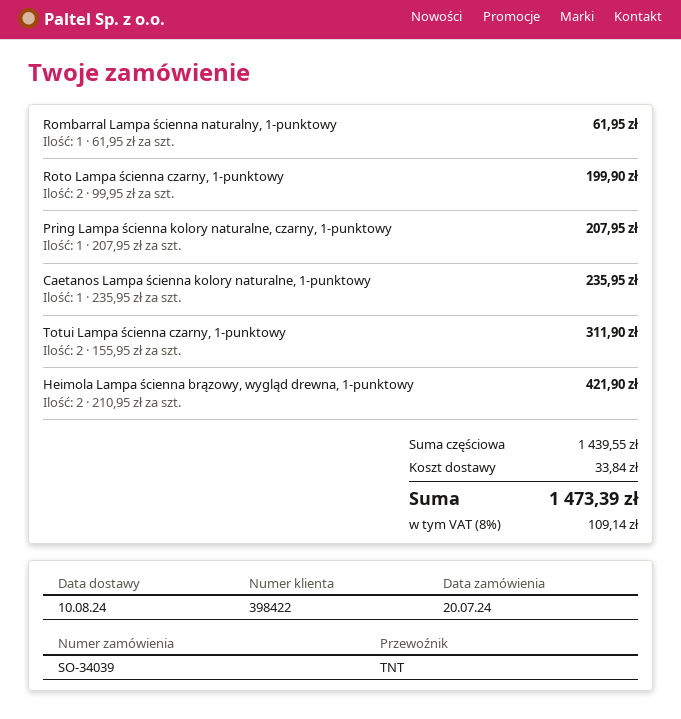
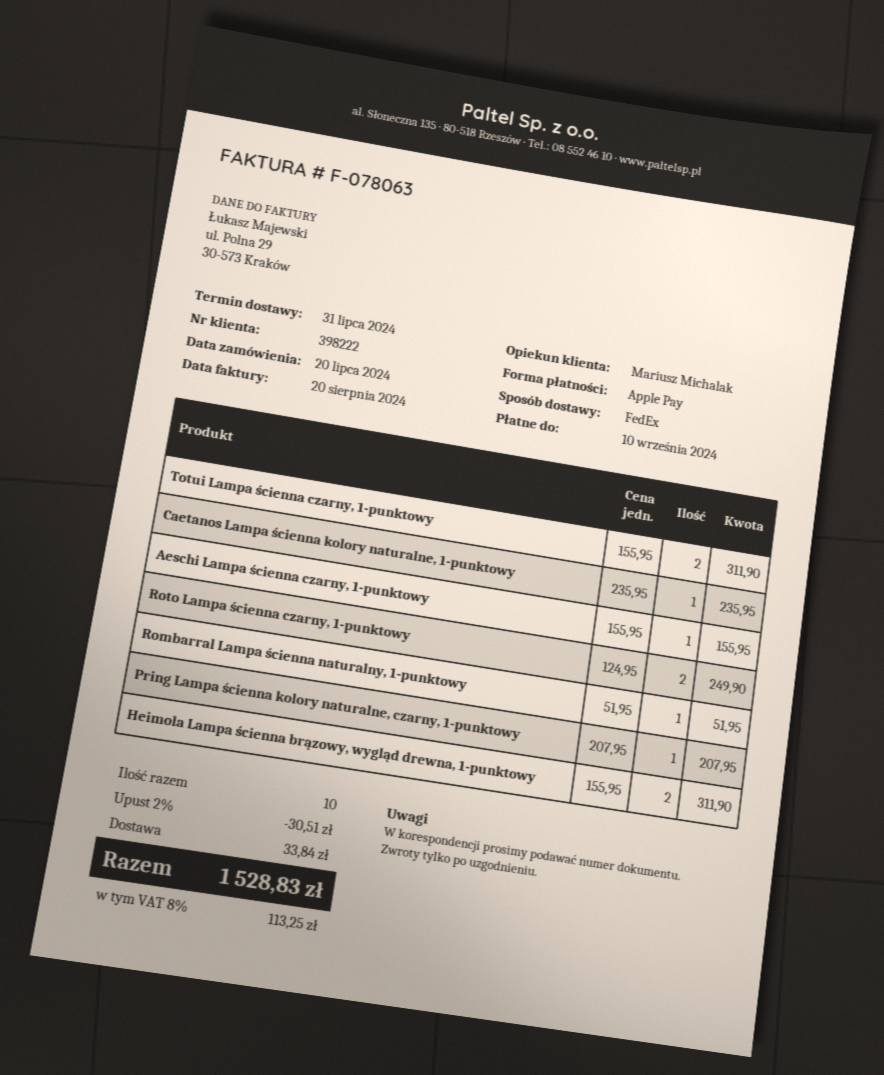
delivery date: 2024-08-10 -> 2024-07-31
customer number: 398422 -> 398222
shipping method: TNT -> FedEx
Rombarral Lampa ścienna naturalny, 1-punktowy: 1 x 61.95 = 61.95 -> 1 x 51.95 = 51.95
Roto Lampa ścienna czarny, 1-punktowy: 2 x 99.95 = 199.90 -> 2 x 124.95 = 249.90
Heimola Lampa ścienna brązowy, wygląd drewna, 1-punktowy: 2 x 210.95 = 421.90 -> 2 x 155.95 = 311.90
Aeschi Lampa ścienna czarny, 1-punktowy: none -> 1 x 155.95 = 155.95
discount: none -> 2% = 30.51
tax: 8% = 109.14 -> 8% = 113.25
total: 1473.39 -> 1528.83

